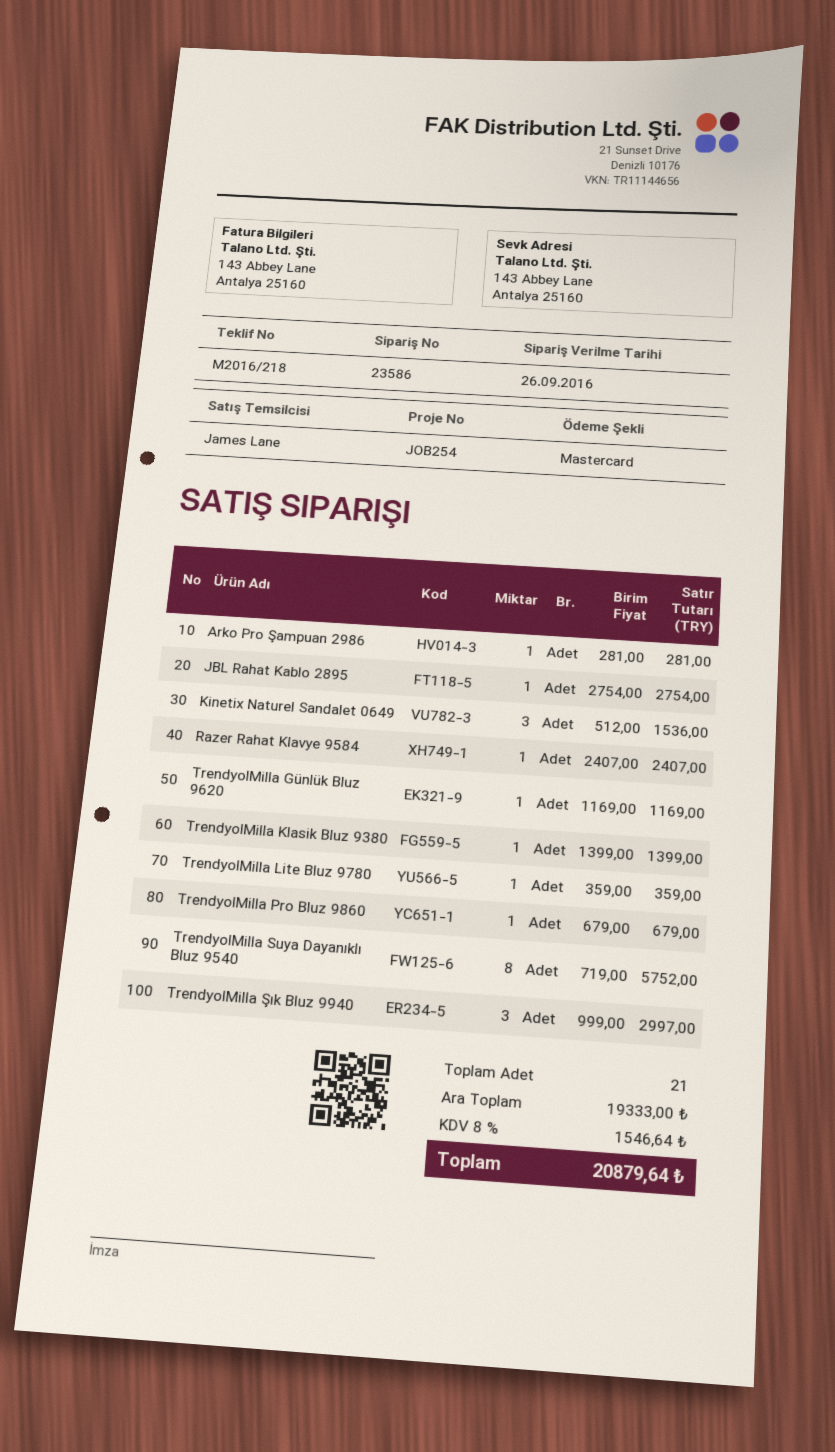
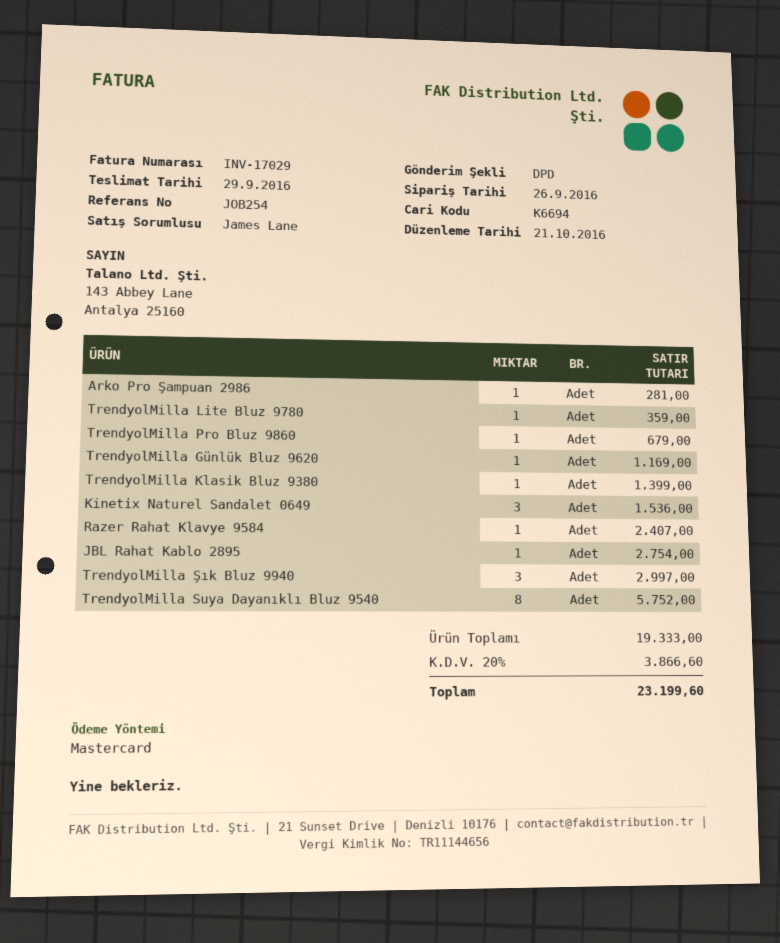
tax: 8% = 1546.64 -> 20% = 3866.60
total: 20879.64 -> 23199.60

